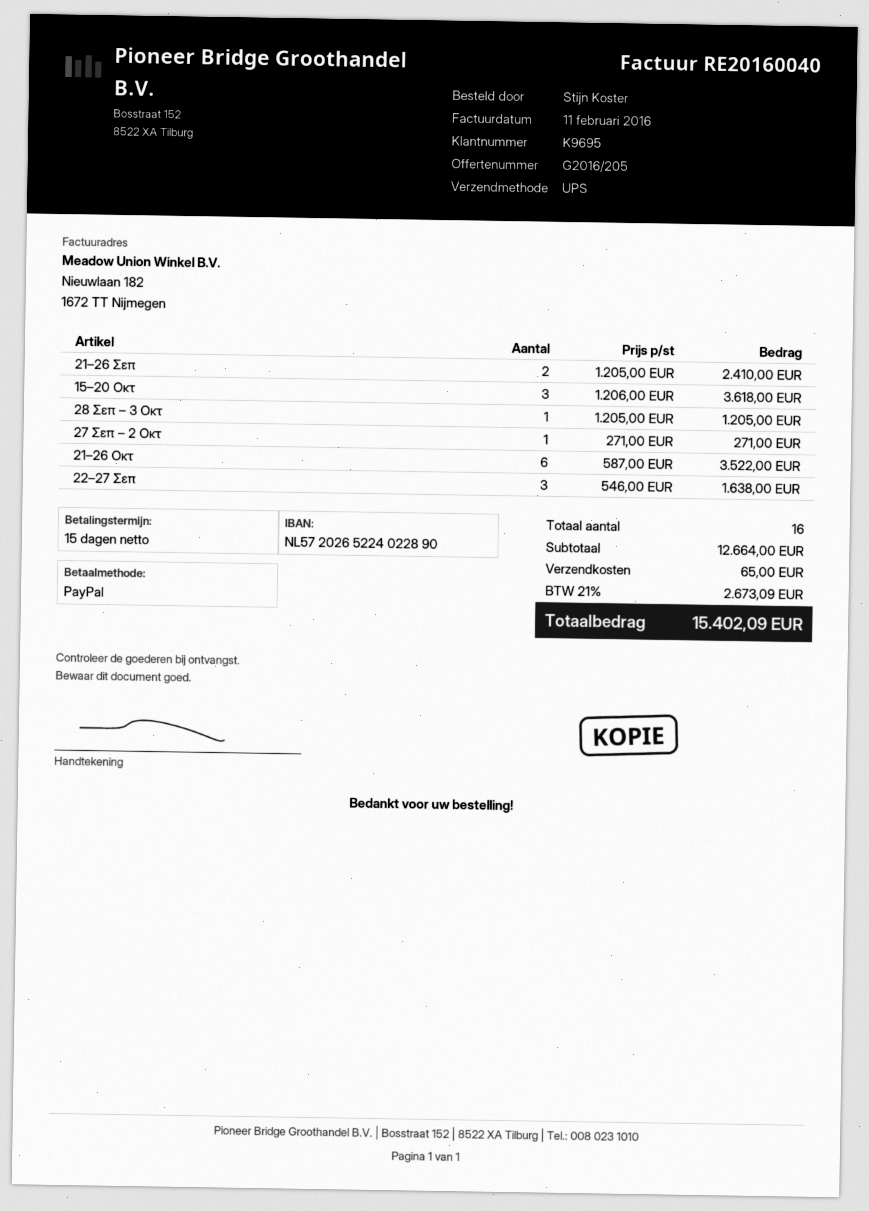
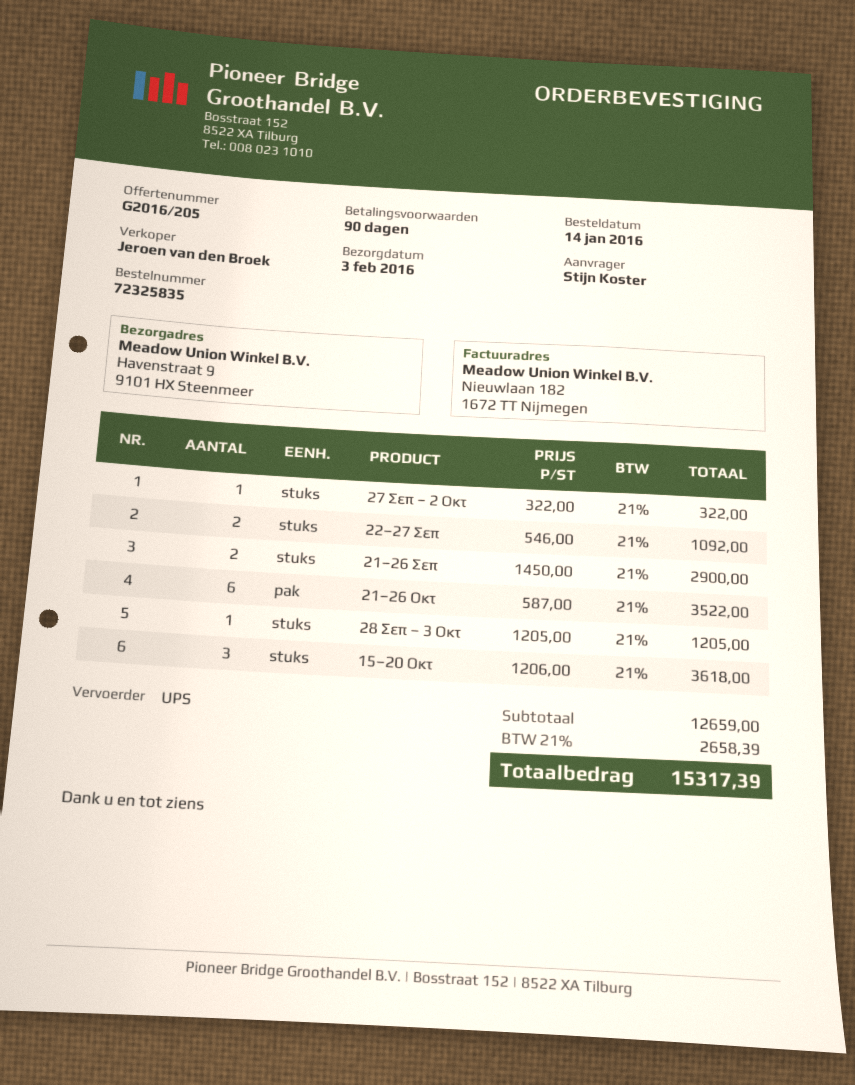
payment terms: 15 days -> 90 days
21–26 Σεπ: 2 x 1205.00 = 2410.00 -> 2 x 1450.00 = 2900.00
27 Σεπ – 2 Οκτ: 1 x 271.00 = 271.00 -> 1 x 322.00 = 322.00
22–27 Σεπ: 3 x 546.00 = 1638.00 -> 2 x 546.00 = 1092.00
subtotal: 12664.00 -> 12659.00
shipping: 65.00 -> none
tax: 21% = 2673.09 -> 21% = 2658.39
total: 15402.09 -> 15317.39

